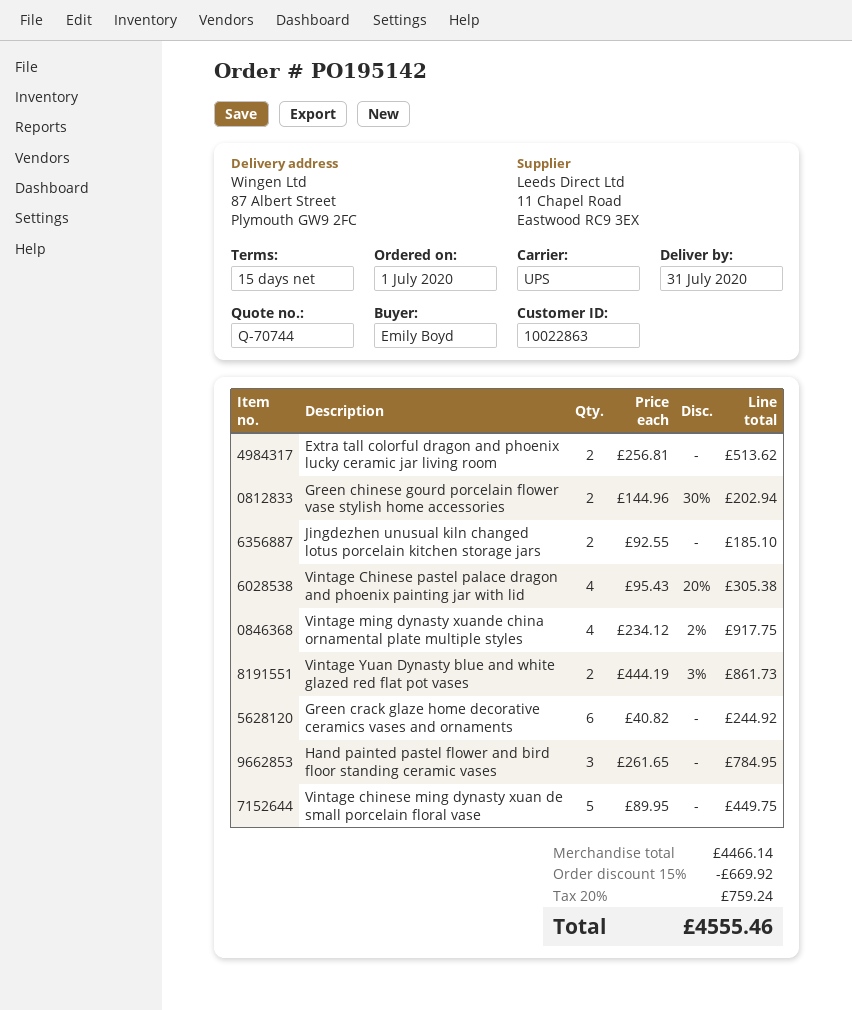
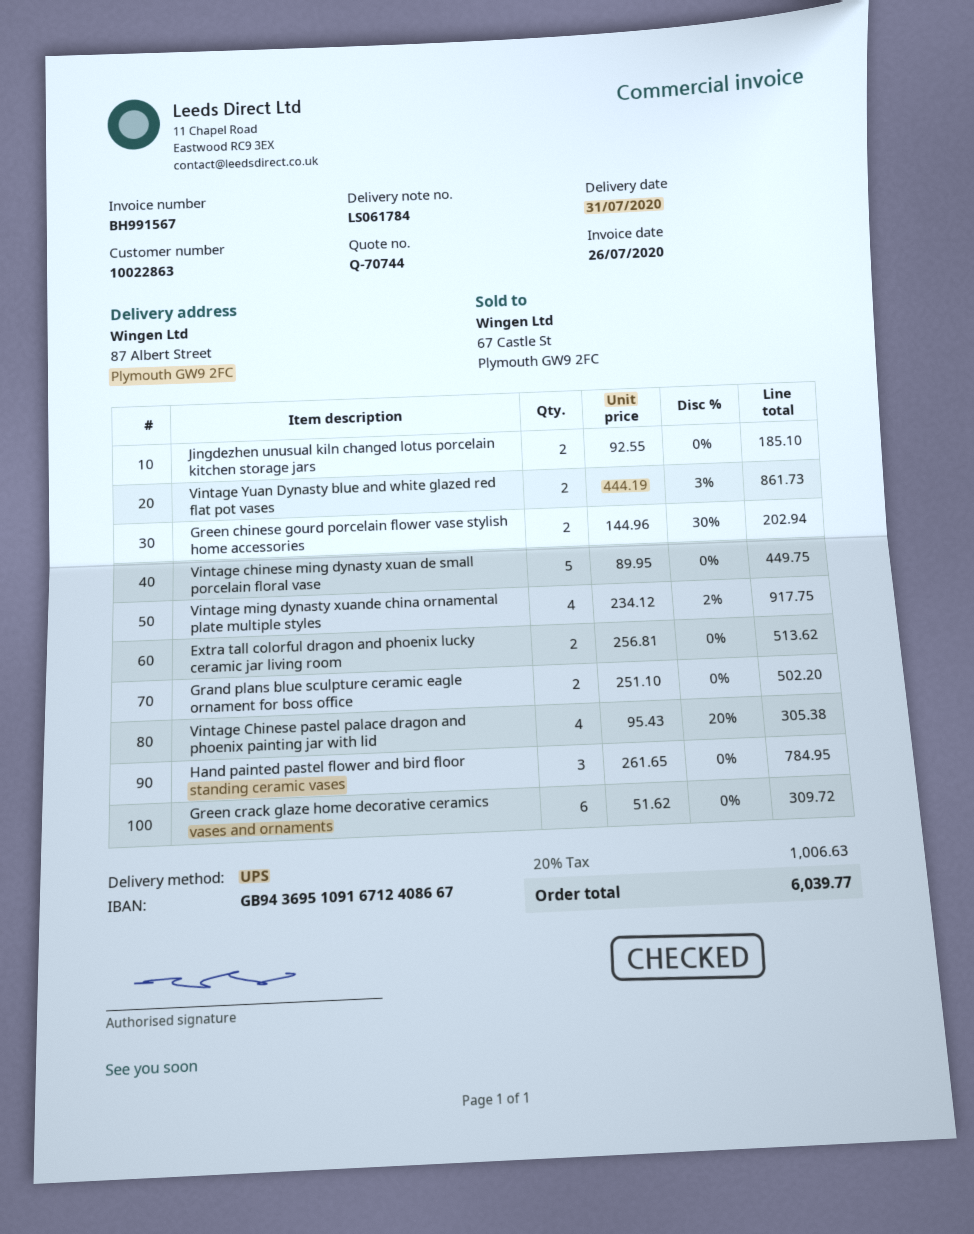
Green crack glaze home decorative ceramics vases and ornaments: 6 x 40.82 = 244.92 -> 6 x 51.62 = 309.72
Grand plans blue sculpture ceramic eagle ornament for boss office: none -> 2 x 251.10 = 502.20
discount: 15% = 669.92 -> none
tax: 20% = 759.24 -> 20% = 1006.63
total: 4555.46 -> 6039.77

